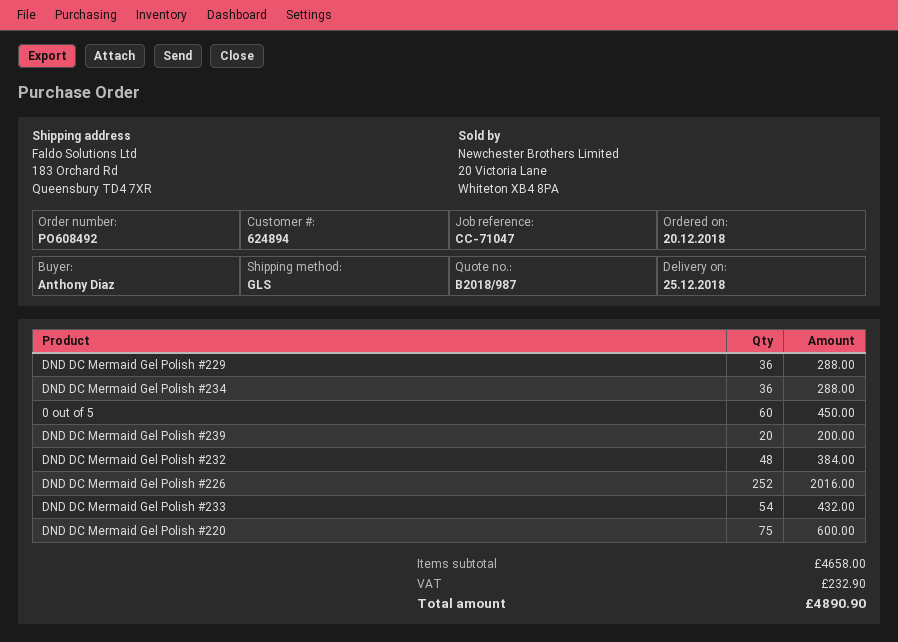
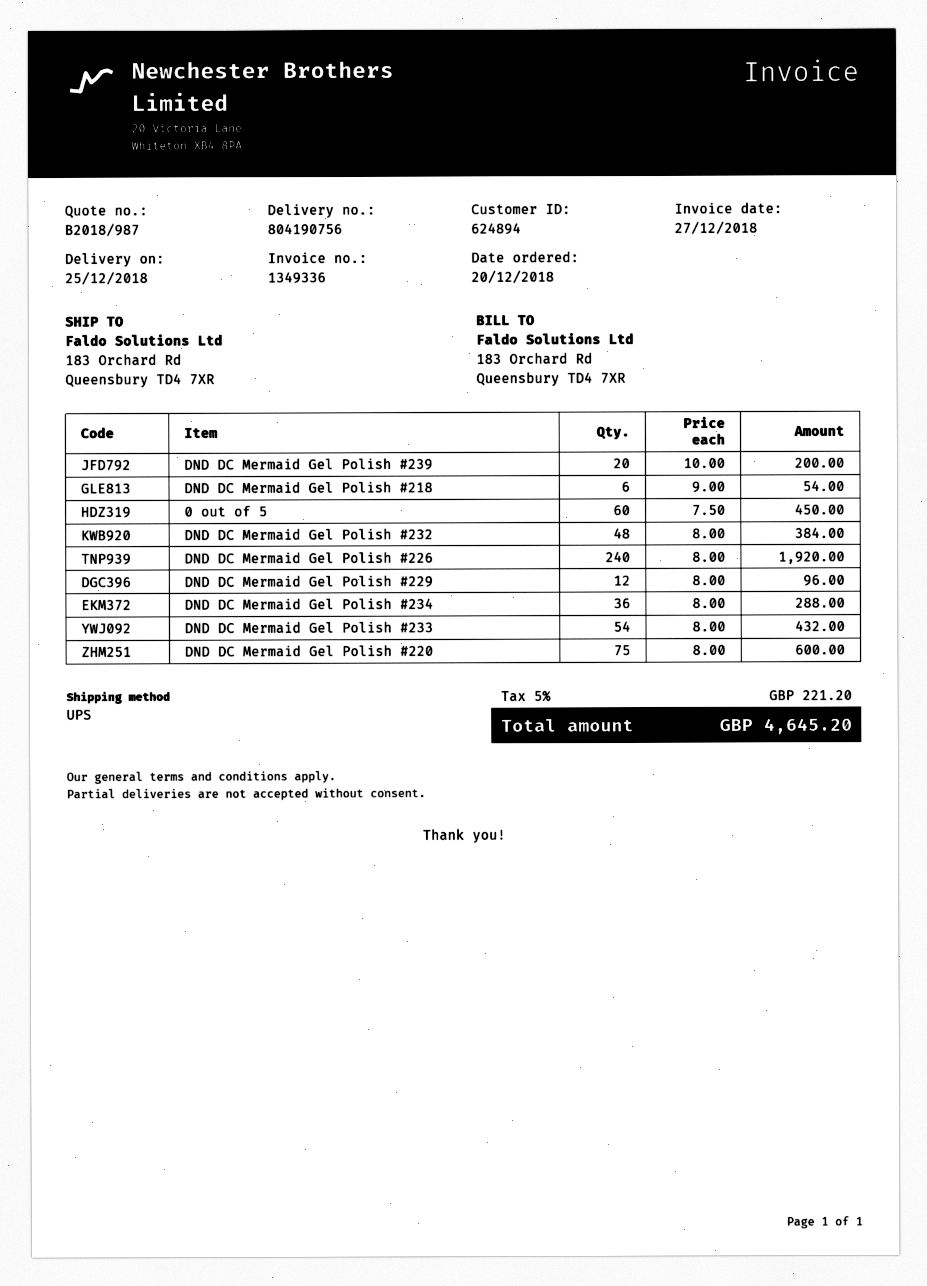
shipping method: GLS -> UPS
DND DC Mermaid Gel Polish #229: 36 for 288.00 -> 12 for 96.00
DND DC Mermaid Gel Polish #226: 252 for 2016.00 -> 240 for 1920.00
DND DC Mermaid Gel Polish #218: none -> 6 for 54.00
tax: 232.90 -> 221.20
total: 4890.90 -> 4645.20

